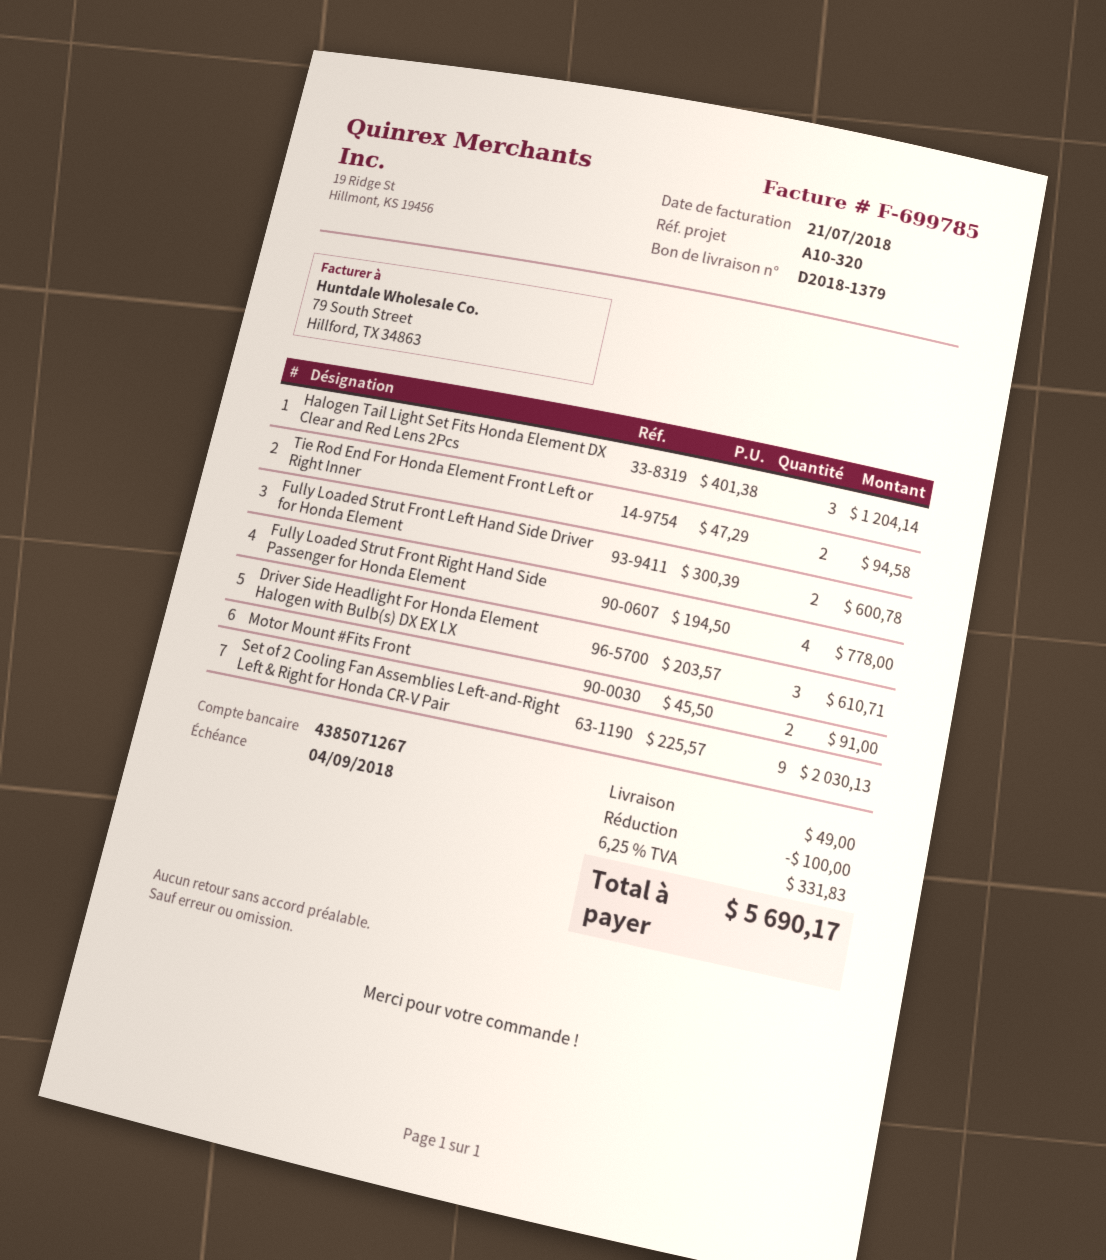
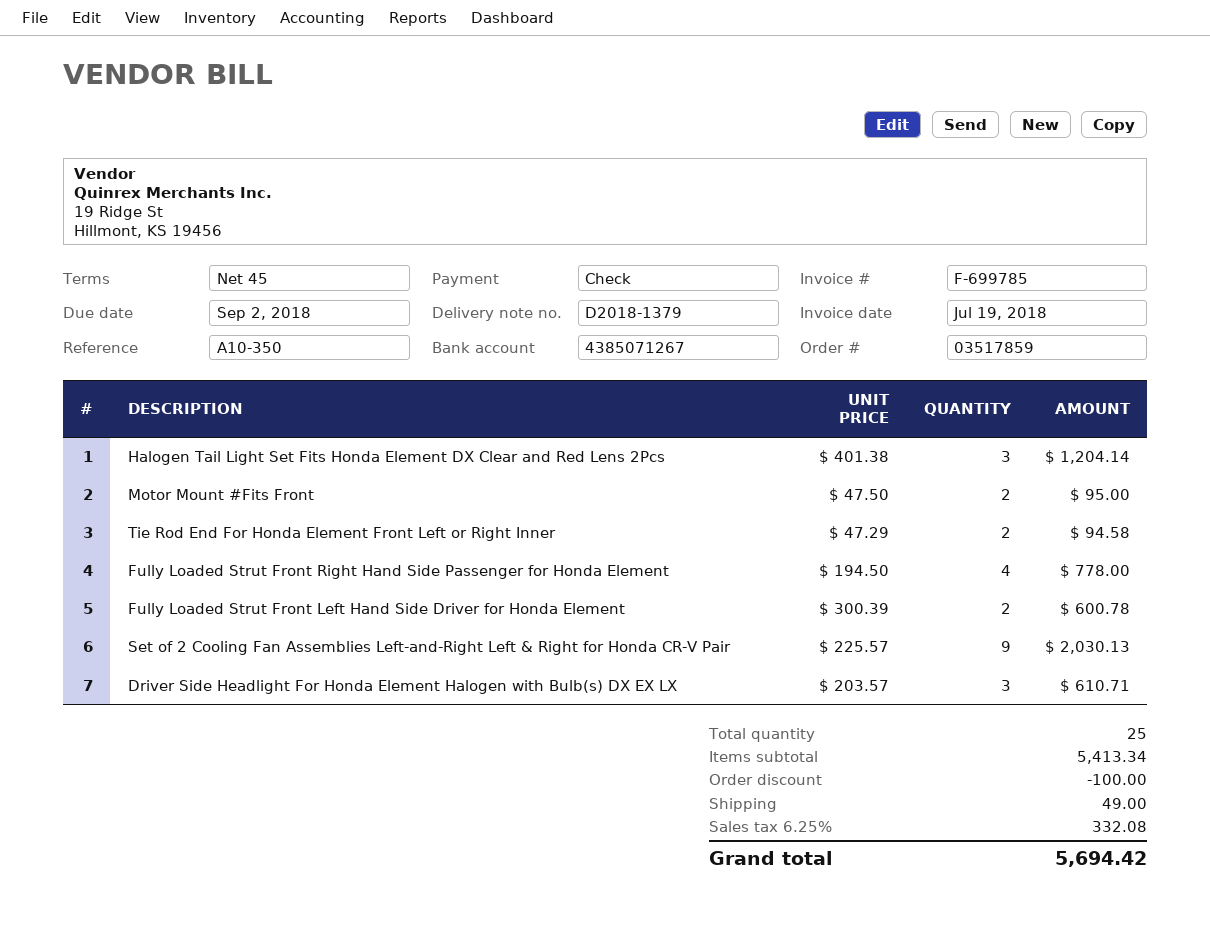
invoice date: 2018-07-21 -> 2018-07-19
due date: 2018-09-04 -> 2018-09-02
reference: A10-320 -> A10-350
Motor Mount #Fits Front: 2 x 45.50 = 91.00 -> 2 x 47.50 = 95.00
tax: 6.25% = 331.83 -> 6.25% = 332.08
total: 5690.17 -> 5694.42

